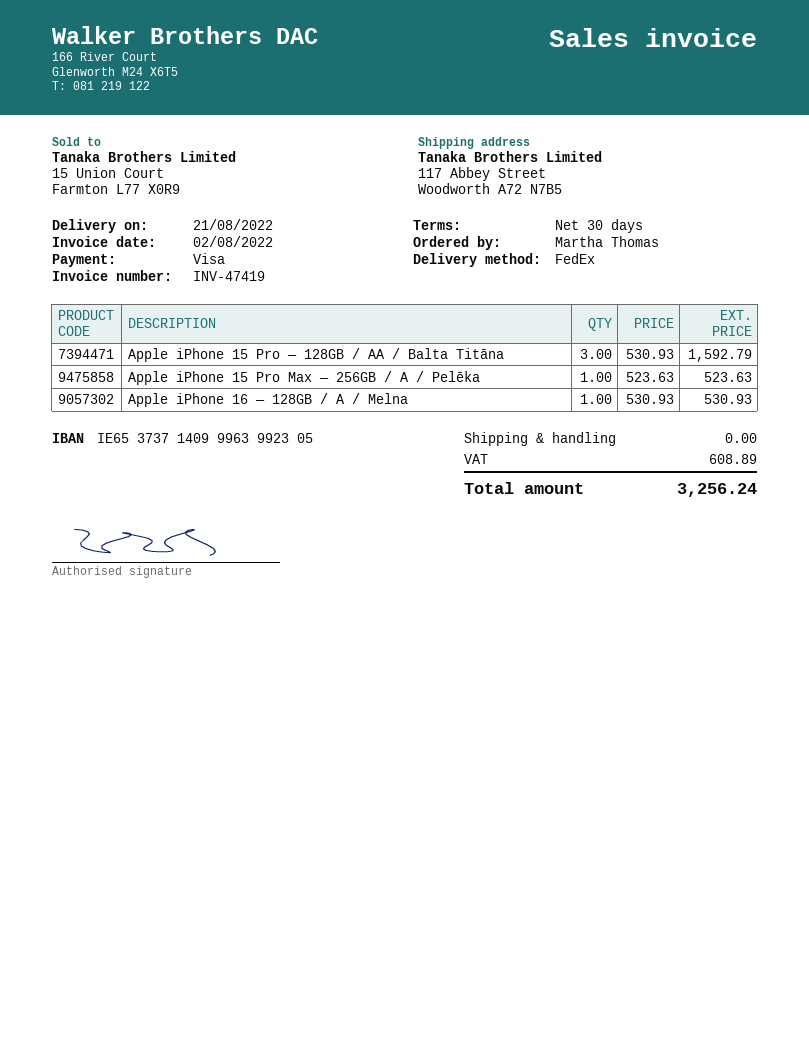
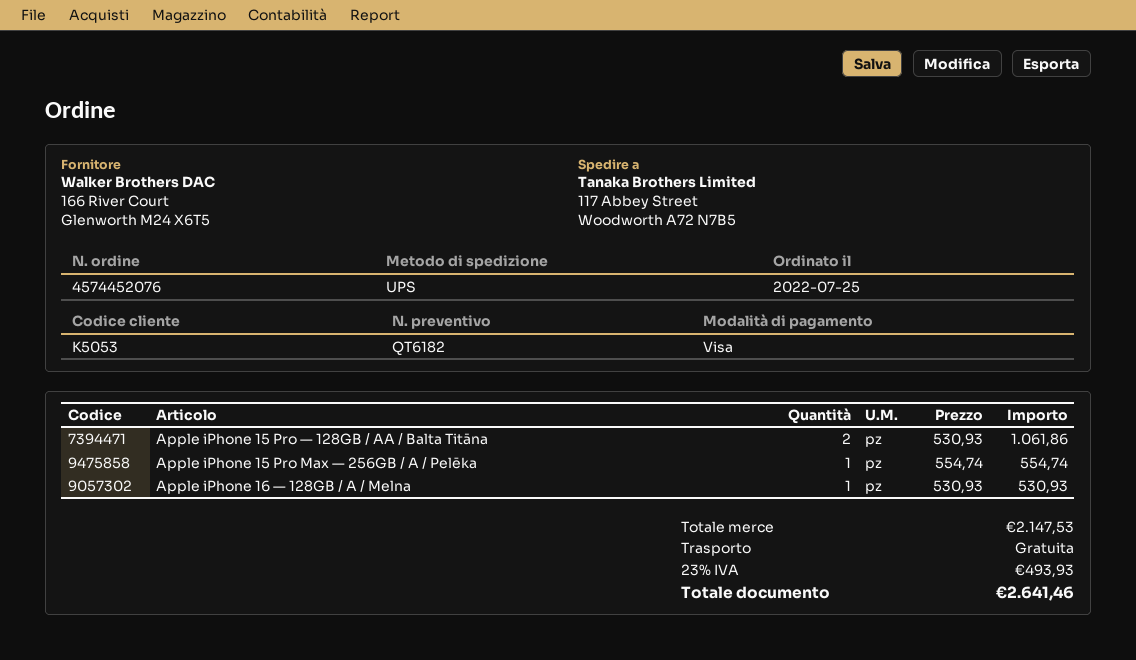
shipping method: FedEx -> UPS
Apple iPhone 15 Pro — 128GB / AA / Balta Titāna: 3 x 530.93 = 1592.79 -> 2 x 530.93 = 1061.86
Apple iPhone 15 Pro Max — 256GB / A / Pelēka: 1 x 523.63 = 523.63 -> 1 x 554.74 = 554.74
tax: 608.89 -> 493.93
total: 3256.24 -> 2641.46

